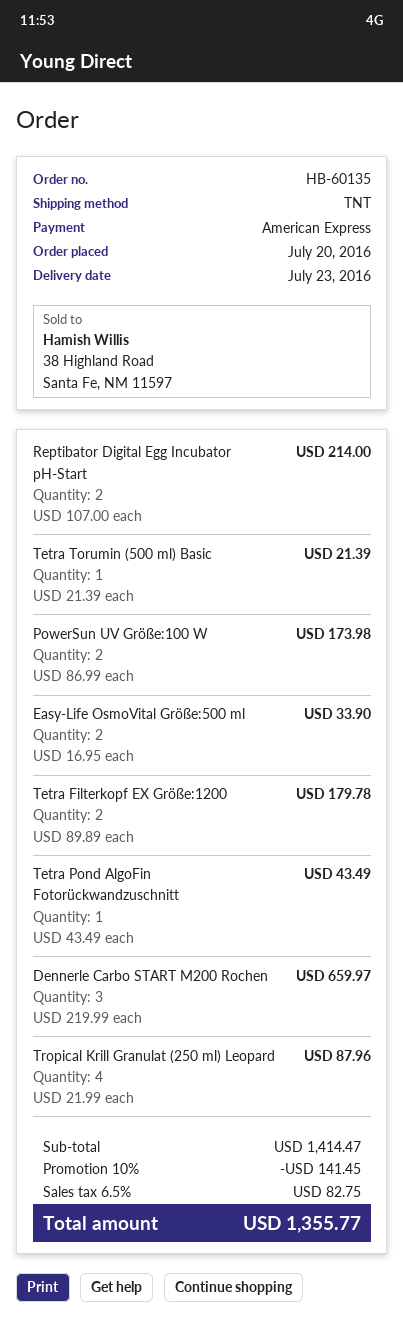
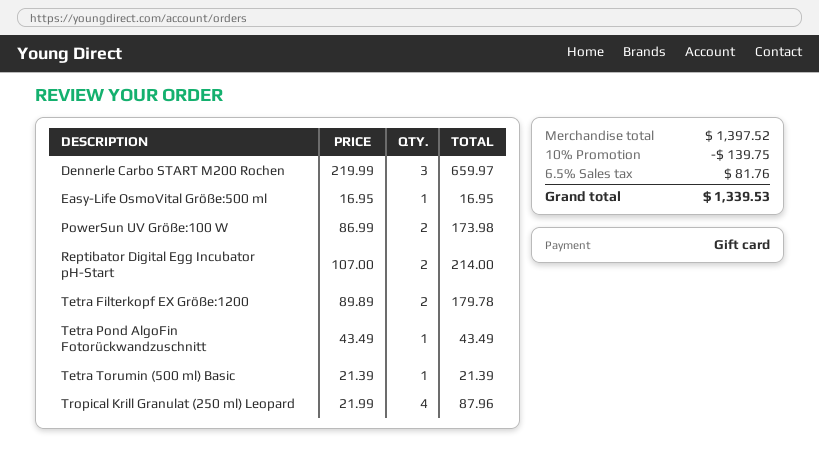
payment method: American Express -> gift card
Easy-Life OsmoVital Größe:500 ml: 2 x 16.95 = 33.90 -> 1 x 16.95 = 16.95
subtotal: 1414.47 -> 1397.52
discount: 10% = 141.45 -> 10% = 139.75
tax: 6.5% = 82.75 -> 6.5% = 81.76
total: 1355.77 -> 1339.53

